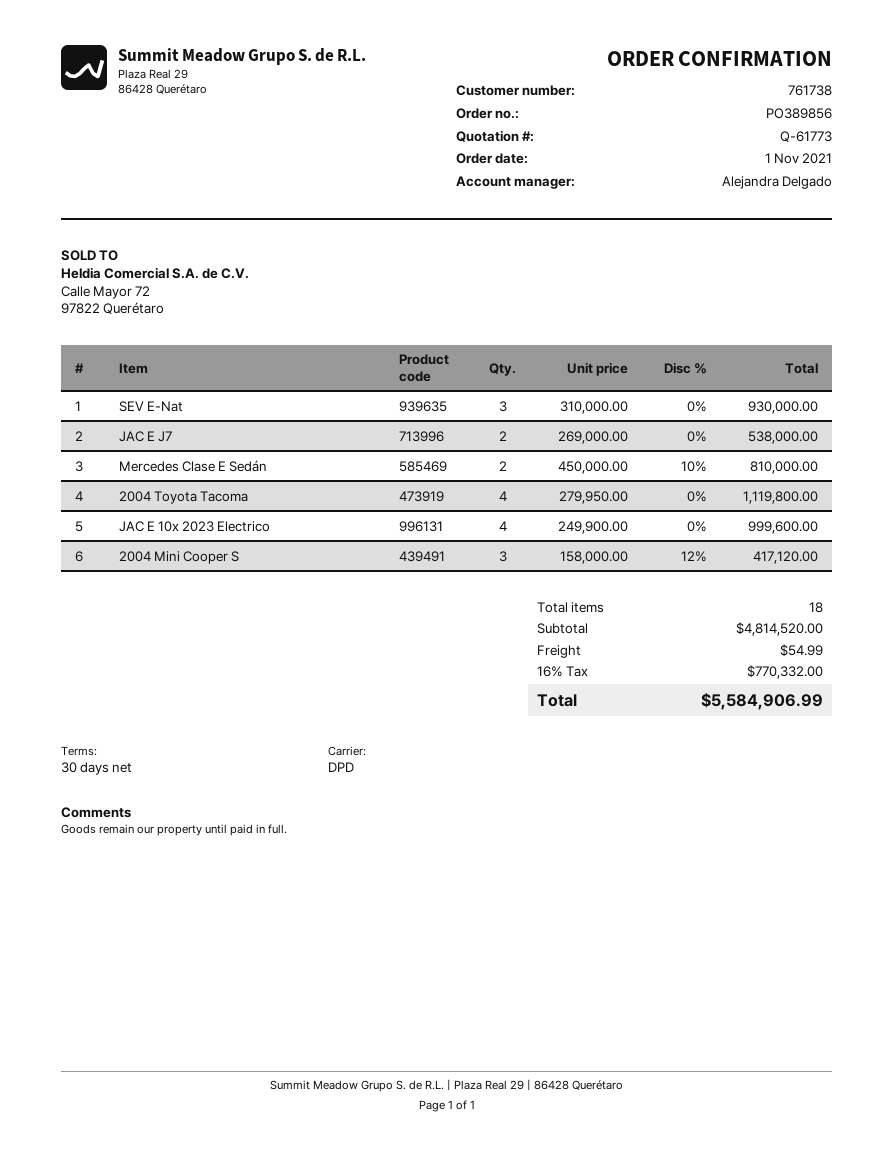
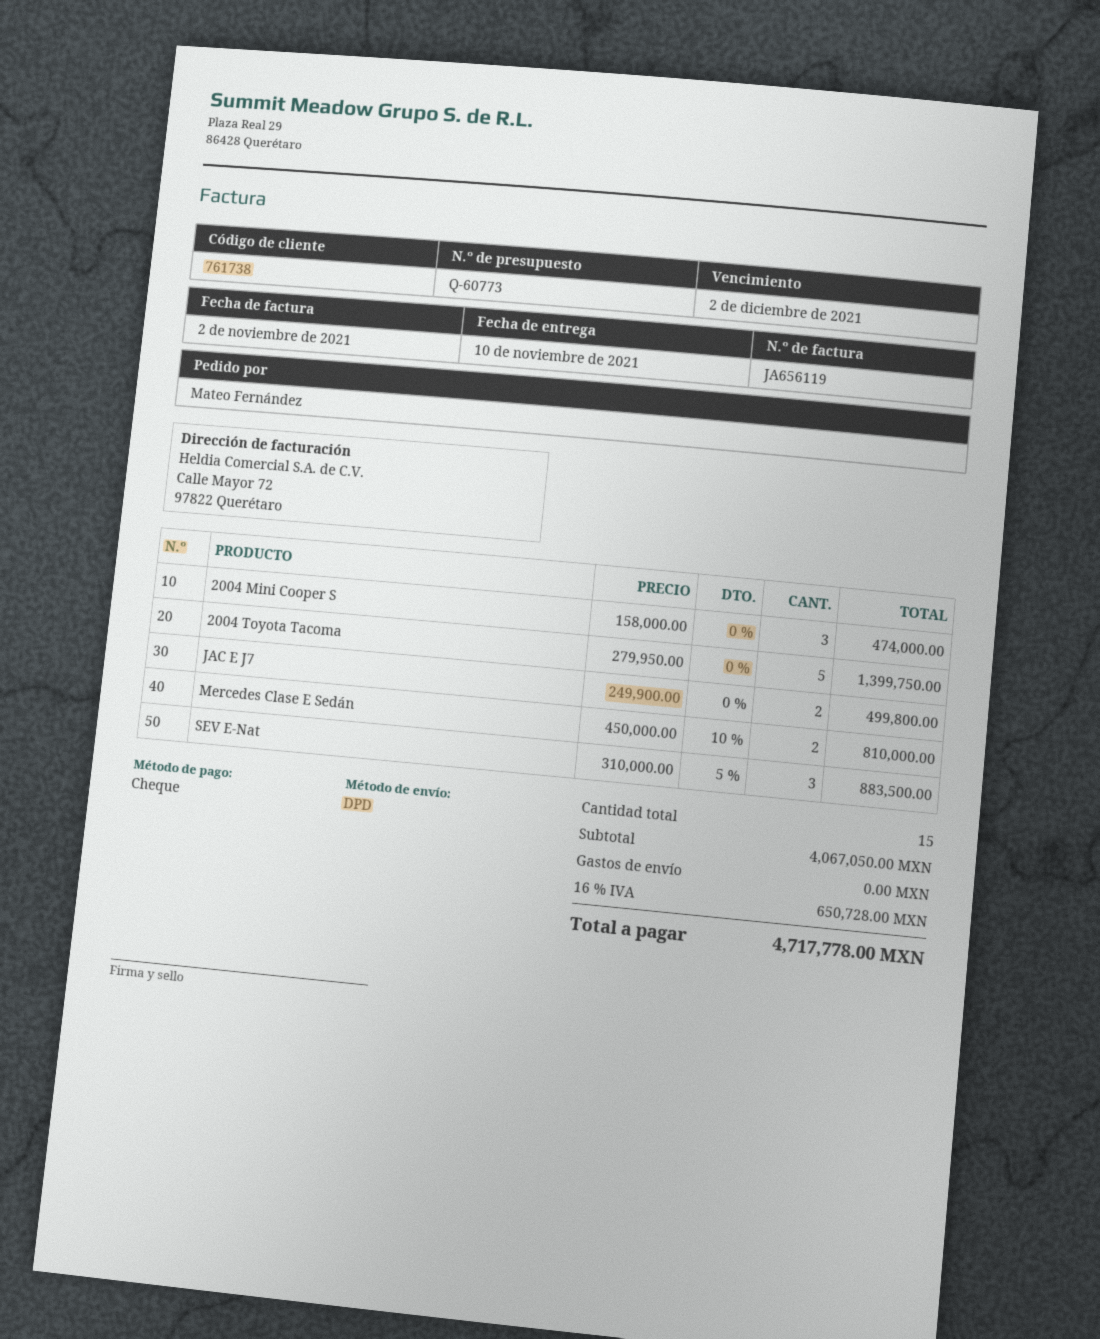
quote number: Q-61773 -> Q-60773
SEV E-Nat: 3 x 310000.00 = 930000.00 -> 3 x 310000.00 - 5% = 883500.00
JAC E J7: 2 x 269000.00 = 538000.00 -> 2 x 249900.00 = 499800.00
2004 Toyota Tacoma: 4 x 279950.00 = 1119800.00 -> 5 x 279950.00 = 1399750.00
JAC E 10x 2023 Electrico: 4 x 249900.00 = 999600.00 -> none
2004 Mini Cooper S: 3 x 158000.00 - 12% = 417120.00 -> 3 x 158000.00 = 474000.00
total quantity: 18 -> 15
subtotal: 4814520.00 -> 4067050.00
shipping: 54.99 -> 0.00
tax: 16% = 770332.00 -> 16% = 650728.00
total: 5584906.99 -> 4717778.00

